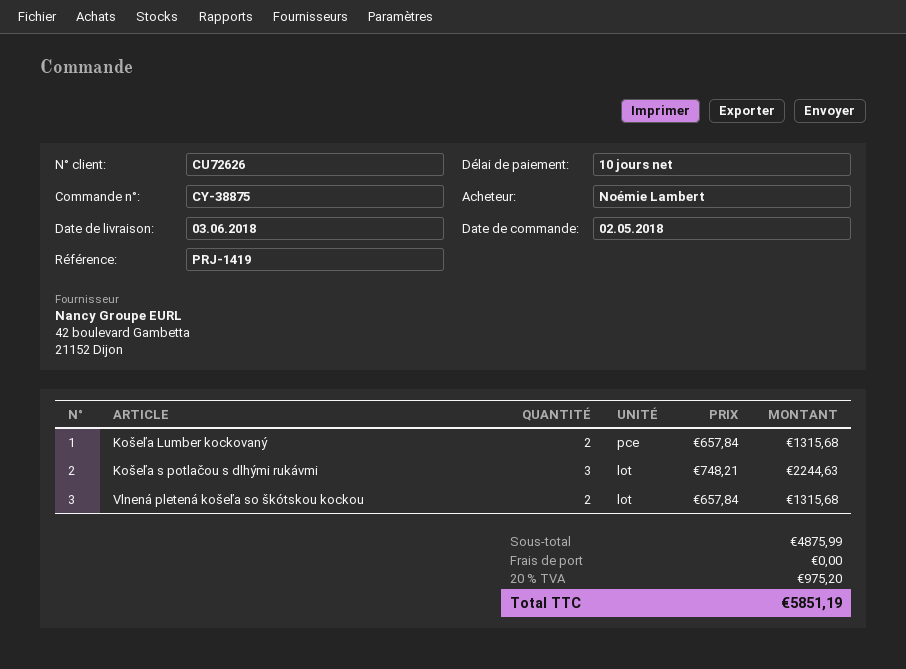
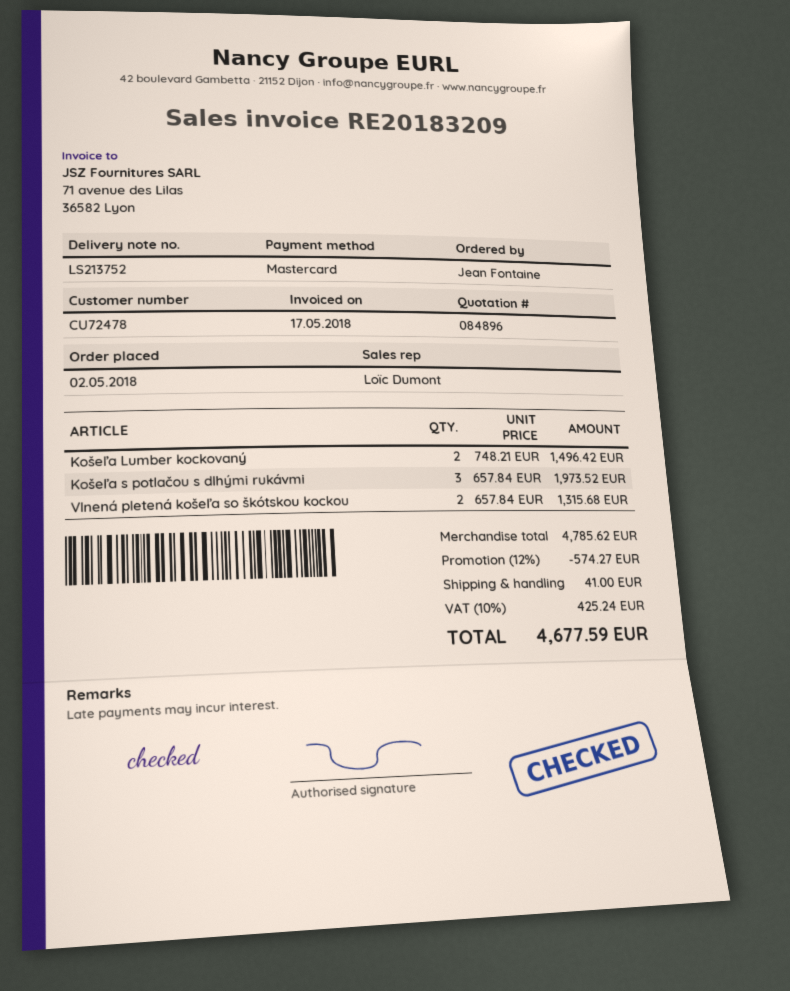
customer number: CU72626 -> CU72478
ordered by: Noémie Lambert -> Jean Fontaine
Košeľa Lumber kockovaný: 2 x 657.84 = 1315.68 -> 2 x 748.21 = 1496.42
Košeľa s potlačou s dlhými rukávmi: 3 x 748.21 = 2244.63 -> 3 x 657.84 = 1973.52
subtotal: 4875.99 -> 4785.62
discount: none -> 12% = 574.27
shipping: 0.00 -> 41.00
tax: 20% = 975.20 -> 10% = 425.24
total: 5851.19 -> 4677.59

